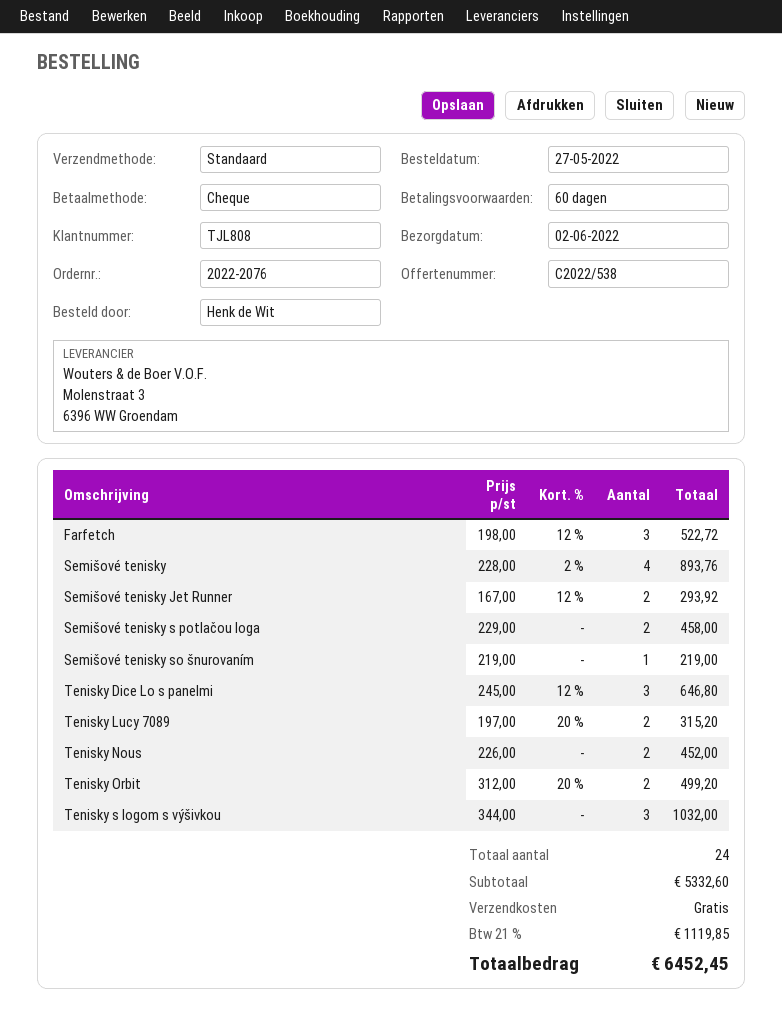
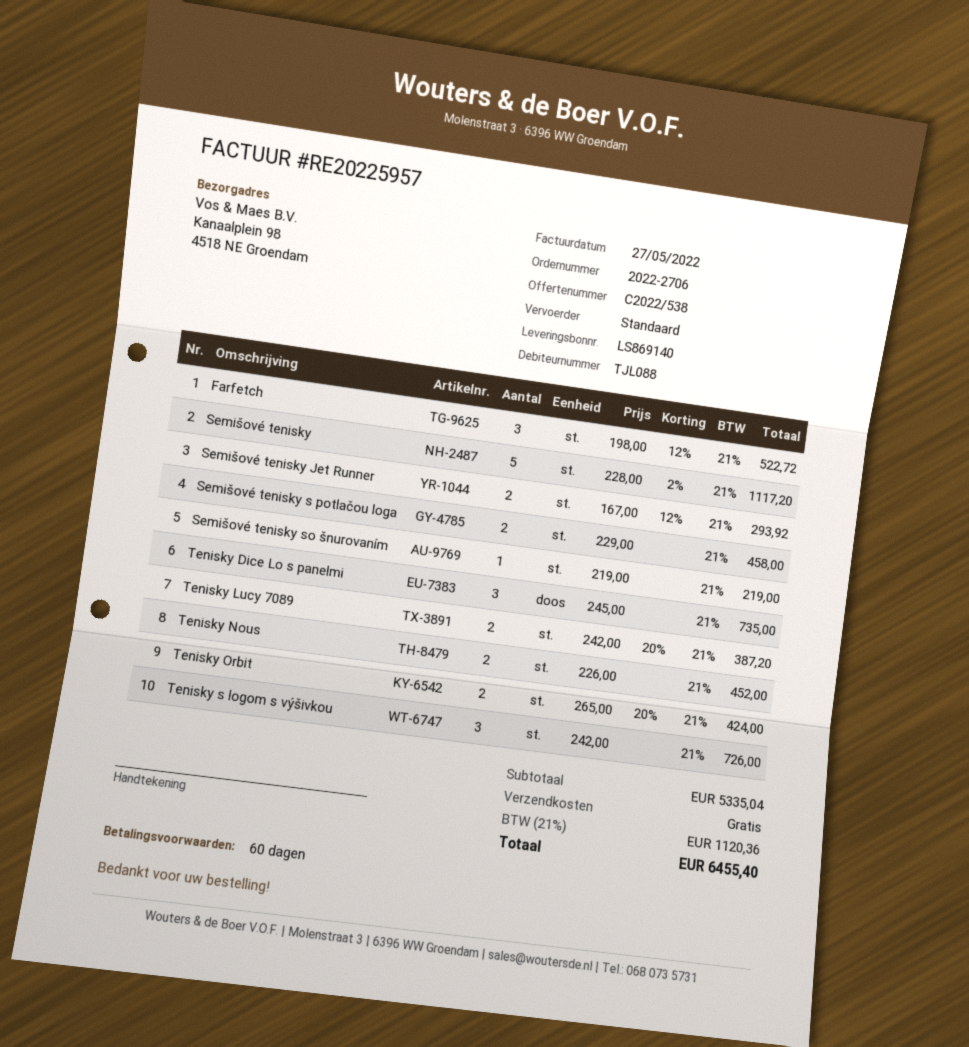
order number: 2022-2076 -> 2022-2706
customer number: TJL808 -> TJL088
Semišové tenisky: 4 x 228.00 - 2% = 893.76 -> 5 x 228.00 - 2% = 1117.20
Tenisky Dice Lo s panelmi: 3 x 245.00 - 12% = 646.80 -> 3 x 245.00 = 735.00
Tenisky Lucy 7089: 2 x 197.00 - 20% = 315.20 -> 2 x 242.00 - 20% = 387.20
Tenisky Orbit: 2 x 312.00 - 20% = 499.20 -> 2 x 265.00 - 20% = 424.00
Tenisky s logom s výšivkou: 3 x 344.00 = 1032.00 -> 3 x 242.00 = 726.00
subtotal: 5332.60 -> 5335.04
tax: 21% = 1119.85 -> 21% = 1120.36
total: 6452.45 -> 6455.40

